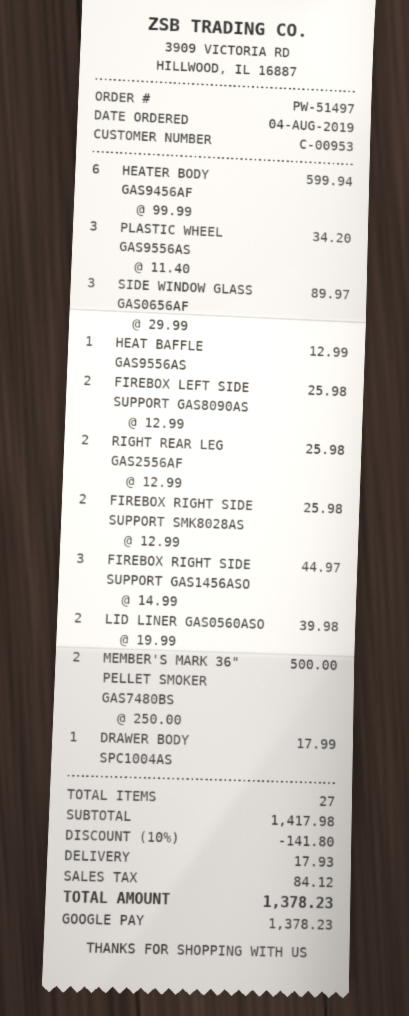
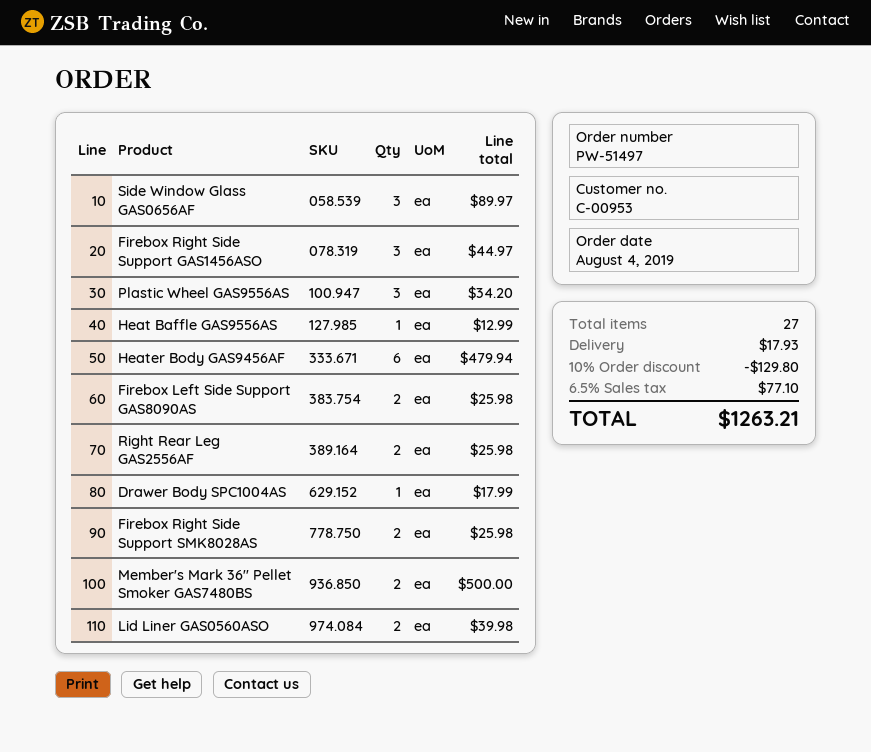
HEATER BODY GAS9456AF: 6 for 599.94 -> 6 for 479.94
discount: 10% = 141.80 -> 10% = 129.80
tax: 84.12 -> 77.10
total: 1378.23 -> 1263.21

